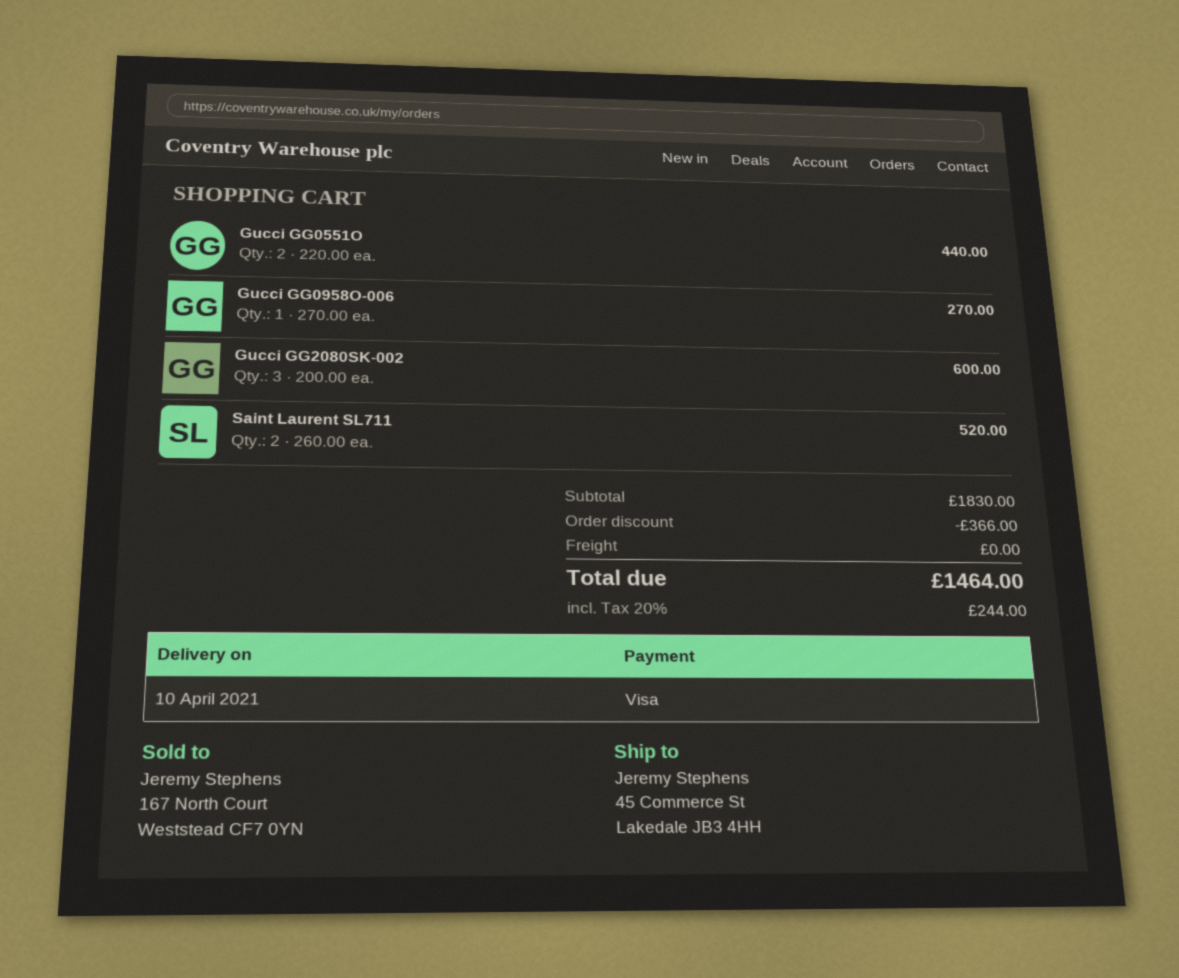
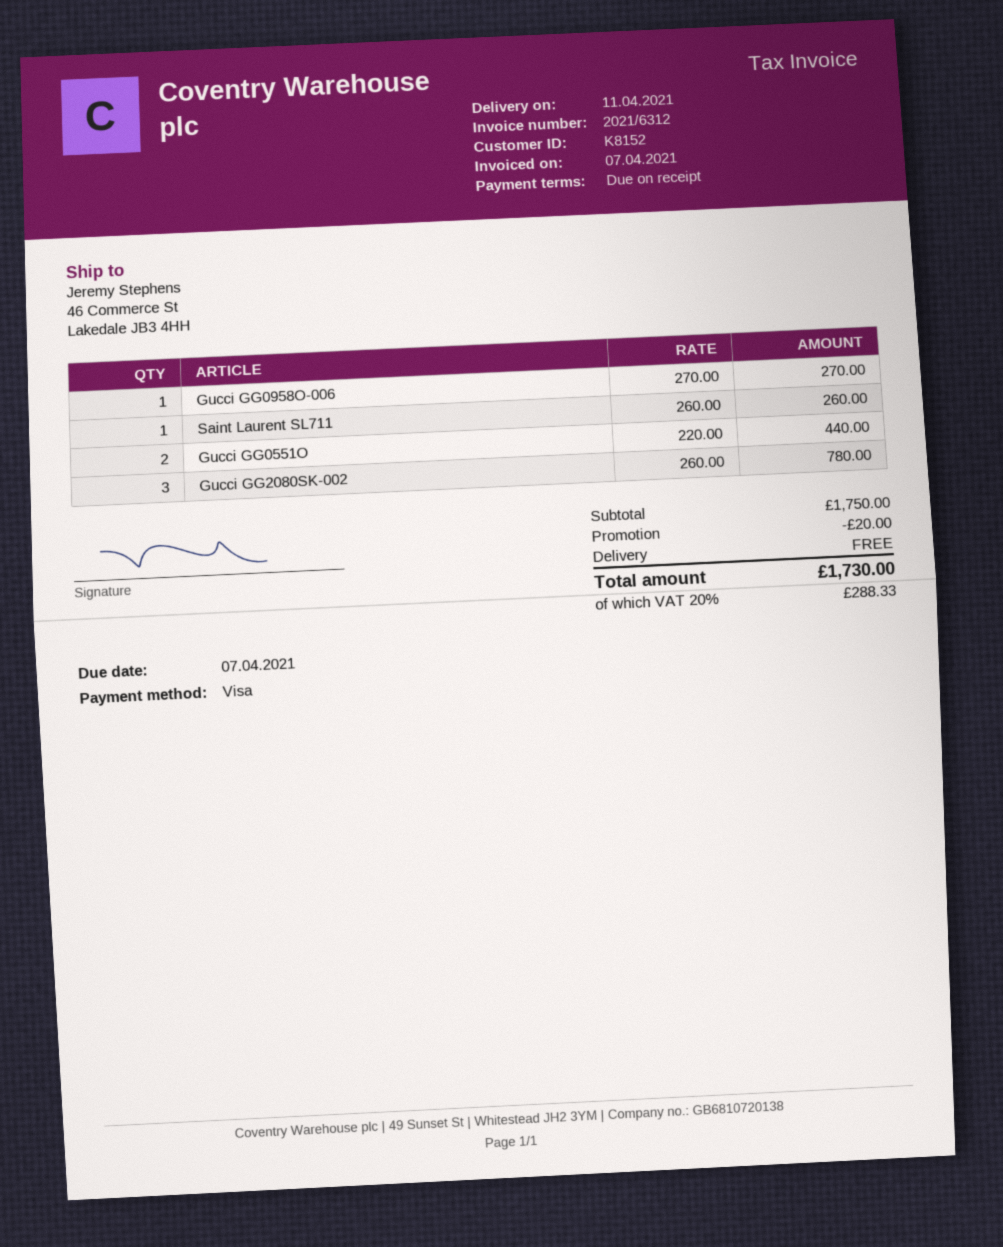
delivery date: 2021-04-10 -> 2021-04-11
ship to: 45 Commerce St, Lakedale JB3 4HH -> 46 Commerce St, Lakedale JB3 4HH
Gucci GG2080SK-002: 3 x 200.00 = 600.00 -> 3 x 260.00 = 780.00
Saint Laurent SL711: 2 x 260.00 = 520.00 -> 1 x 260.00 = 260.00
subtotal: 1830.00 -> 1750.00
discount: 366.00 -> 20.00
tax: 20% = 244.00 -> 20% = 288.33
total: 1464.00 -> 1730.00

